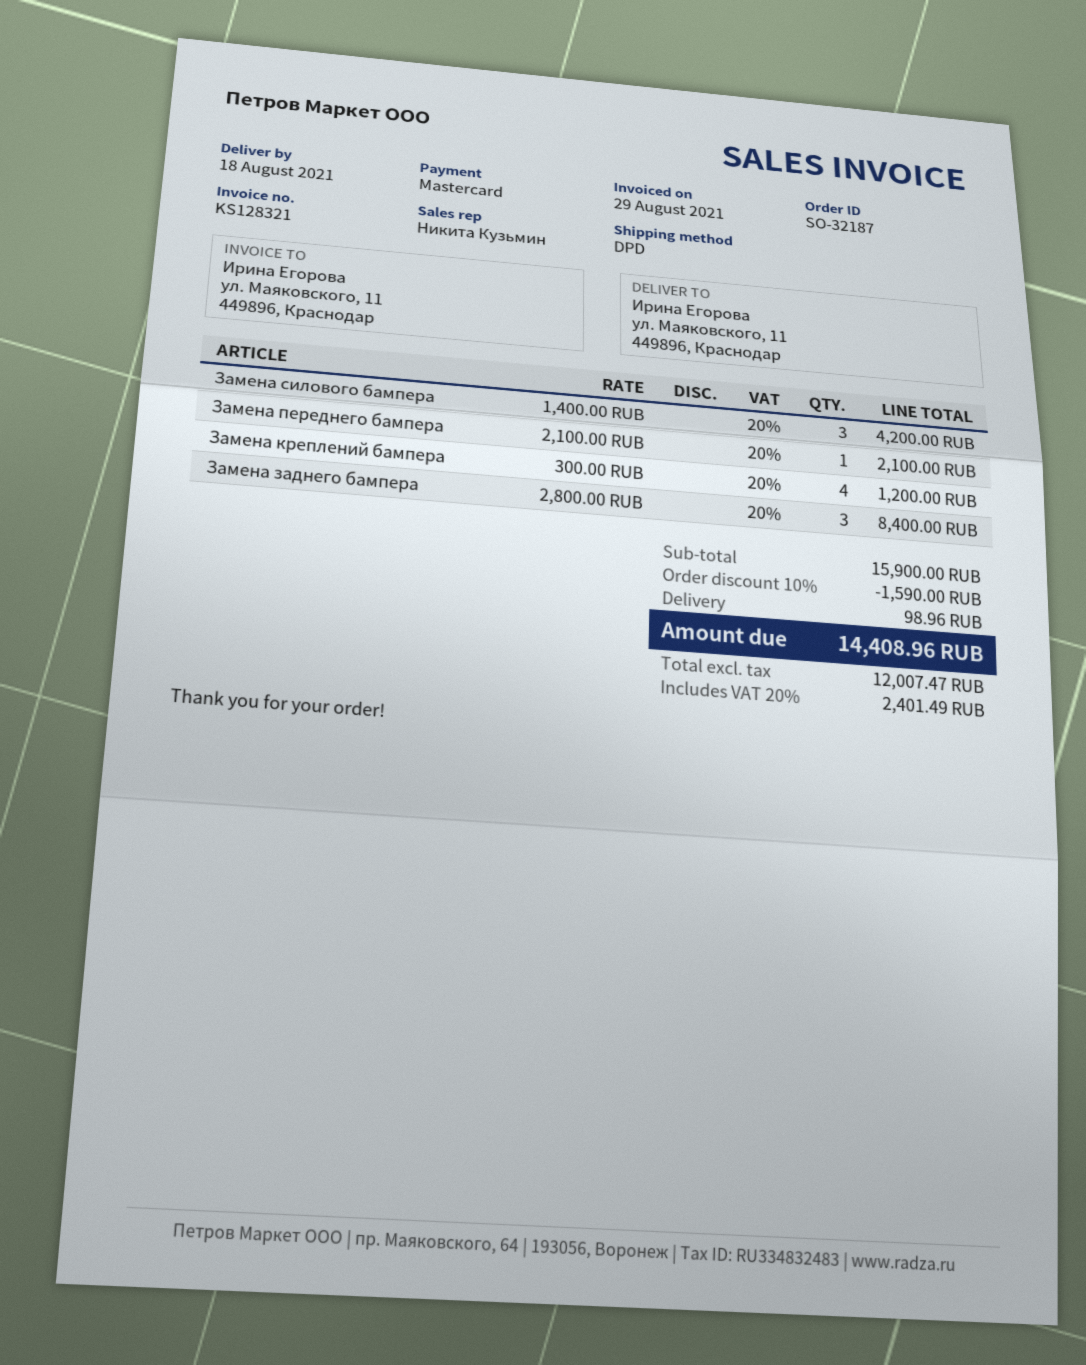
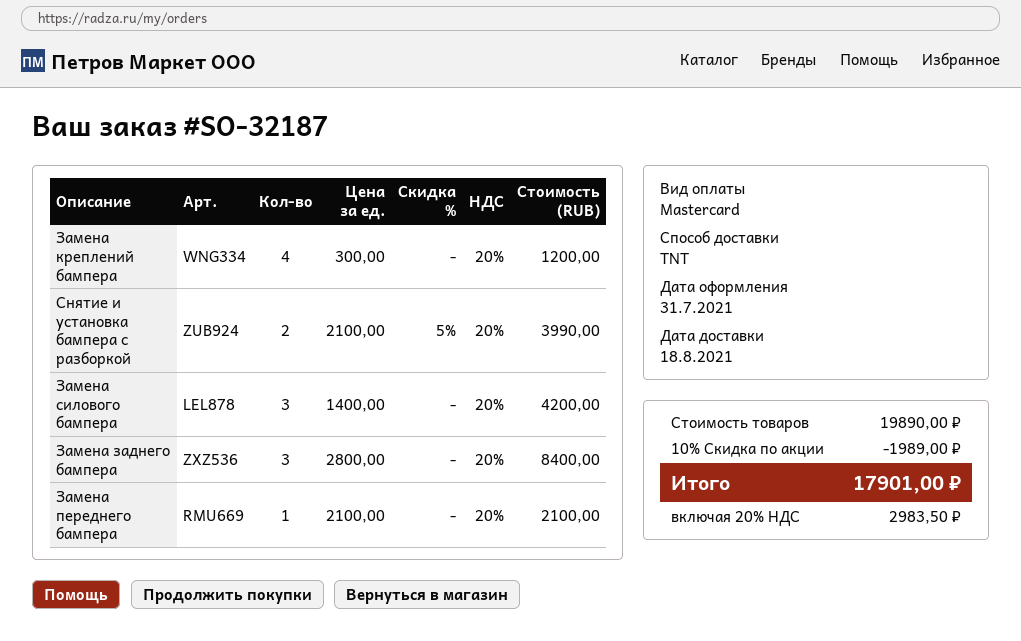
shipping method: DPD -> TNT
Снятие и установка бампера с разборкой: none -> 2 x 2100.00 - 5% = 3990.00
subtotal: 15900.00 -> 19890.00
discount: 10% = 1590.00 -> 10% = 1989.00
shipping: 98.96 -> none
tax: 20% = 2401.49 -> 20% = 2983.50
total: 14408.96 -> 17901.00

